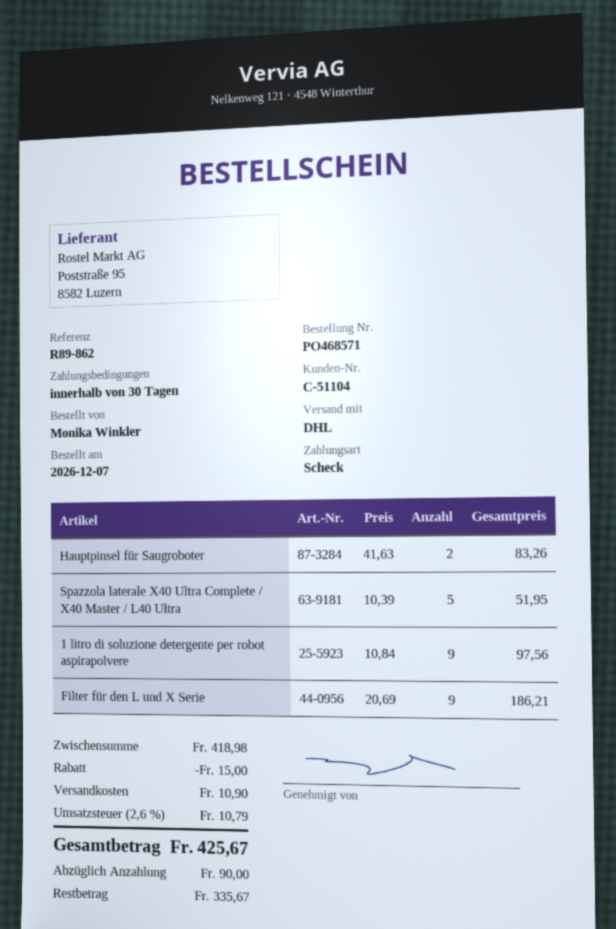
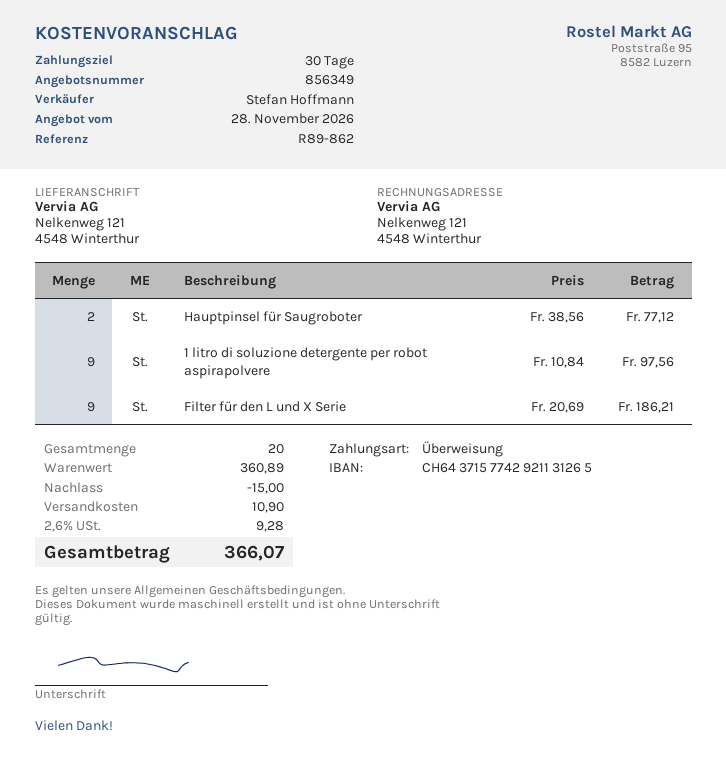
payment method: cheque -> bank transfer
Hauptpinsel für Saugroboter: 2 x 41.63 = 83.26 -> 2 x 38.56 = 77.12
Spazzola laterale X40 Ultra Complete / X40 Master / L40 Ultra: 5 x 10.39 = 51.95 -> none
subtotal: 418.98 -> 360.89
tax: 2.6% = 10.79 -> 2.6% = 9.28
total: 425.67 -> 366.07

